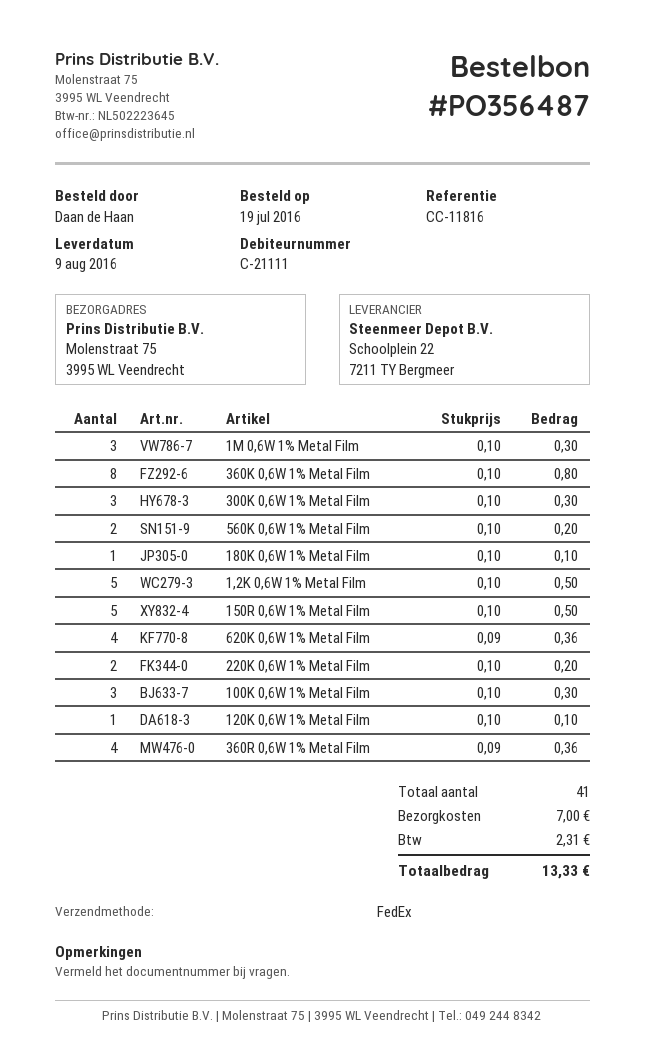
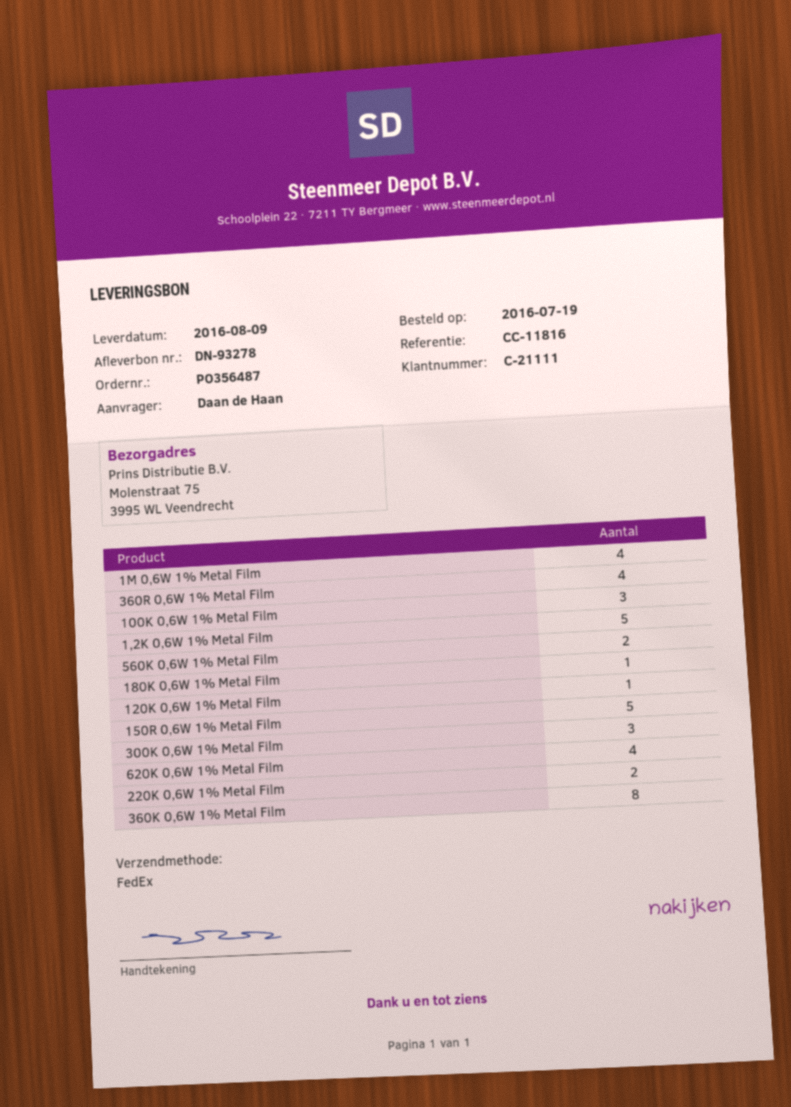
1M 0,6W 1% Metal Film: 3 -> 4

